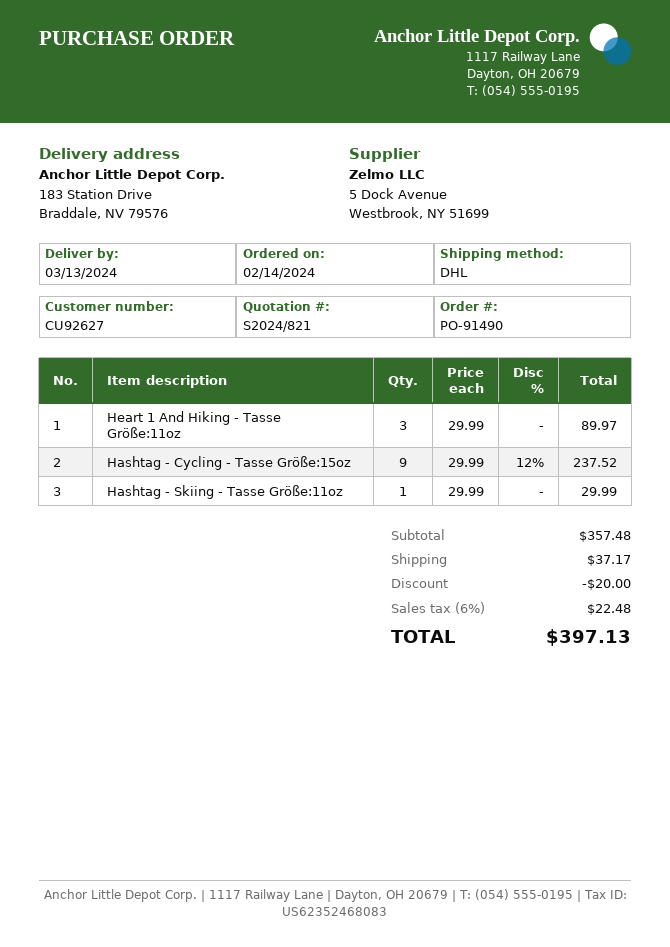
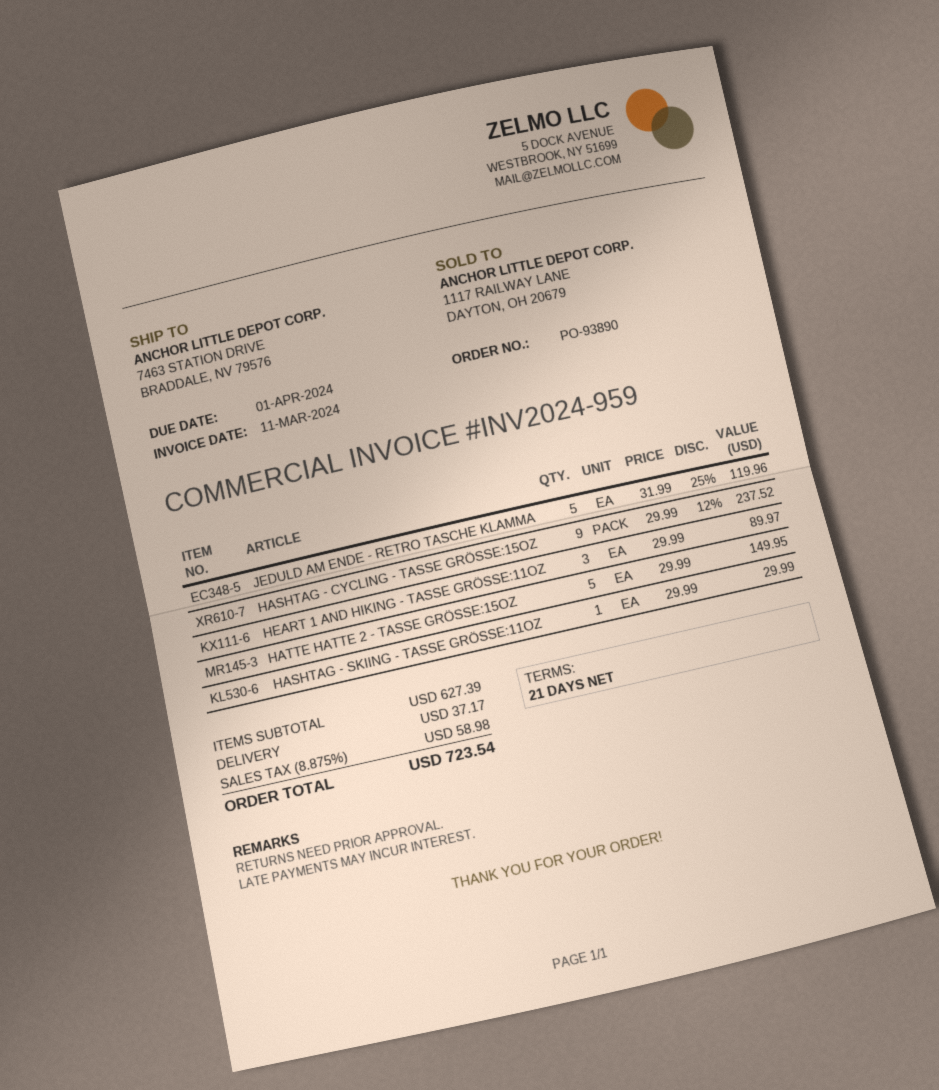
order number: PO-91490 -> PO-93890
ship to: 183 Station Drive, Braddale, NV 79576 -> 7463 STATION DRIVE, BRADDALE, NV 79576
JEDULD AM ENDE - RETRO TASCHE KLAMMA: none -> 5 x 31.99 - 25% = 119.96
HATTE HATTE 2 - TASSE GRÖSSE:15OZ: none -> 5 x 29.99 = 149.95
subtotal: 357.48 -> 627.39
discount: 20.00 -> none
tax: 6% = 22.48 -> 8.875% = 58.98
total: 397.13 -> 723.54

